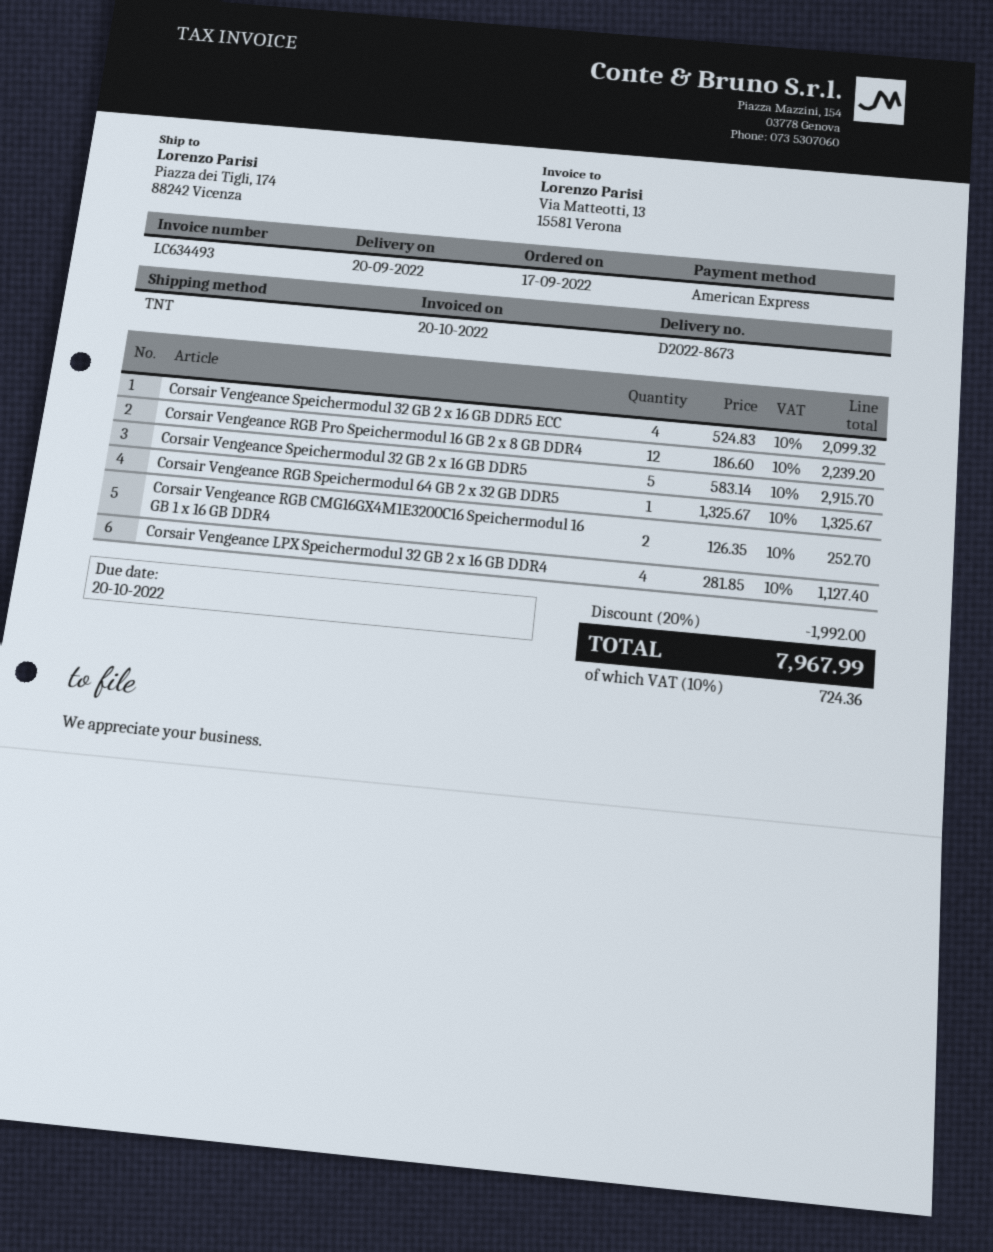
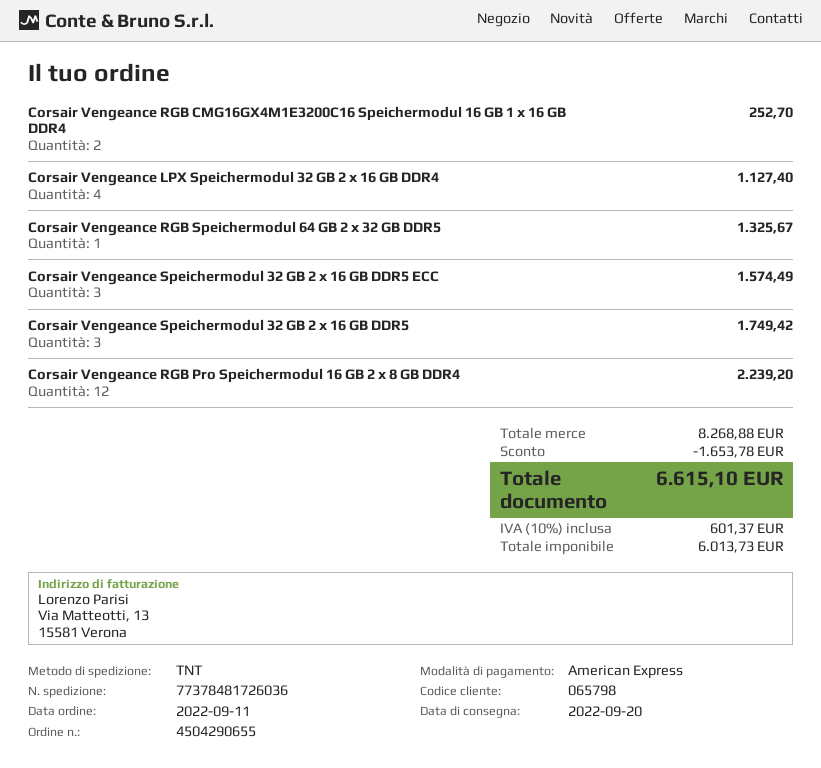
order date: 2022-09-17 -> 2022-09-11
Corsair Vengeance Speichermodul 32 GB 2 x 16 GB DDR5 ECC: 4 for 2099.32 -> 3 for 1574.49
Corsair Vengeance Speichermodul 32 GB 2 x 16 GB DDR5: 5 for 2915.70 -> 3 for 1749.42
discount: 1992.00 -> 1653.78
tax: 10% = 724.36 -> 10% = 601.37
total: 7967.99 -> 6615.10

